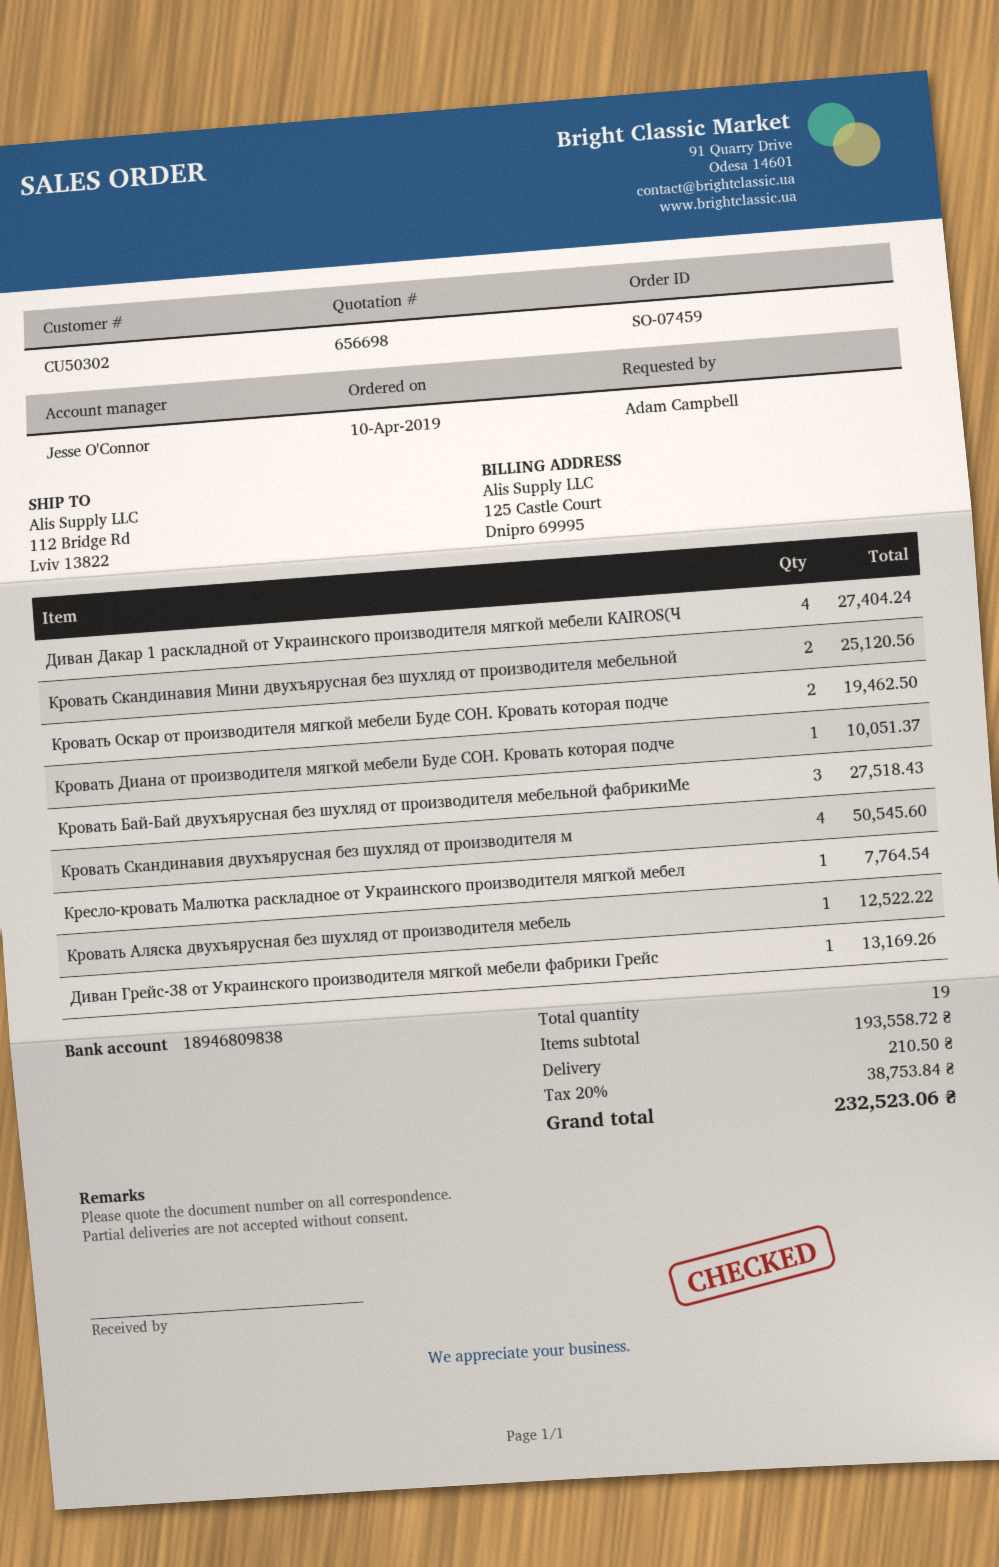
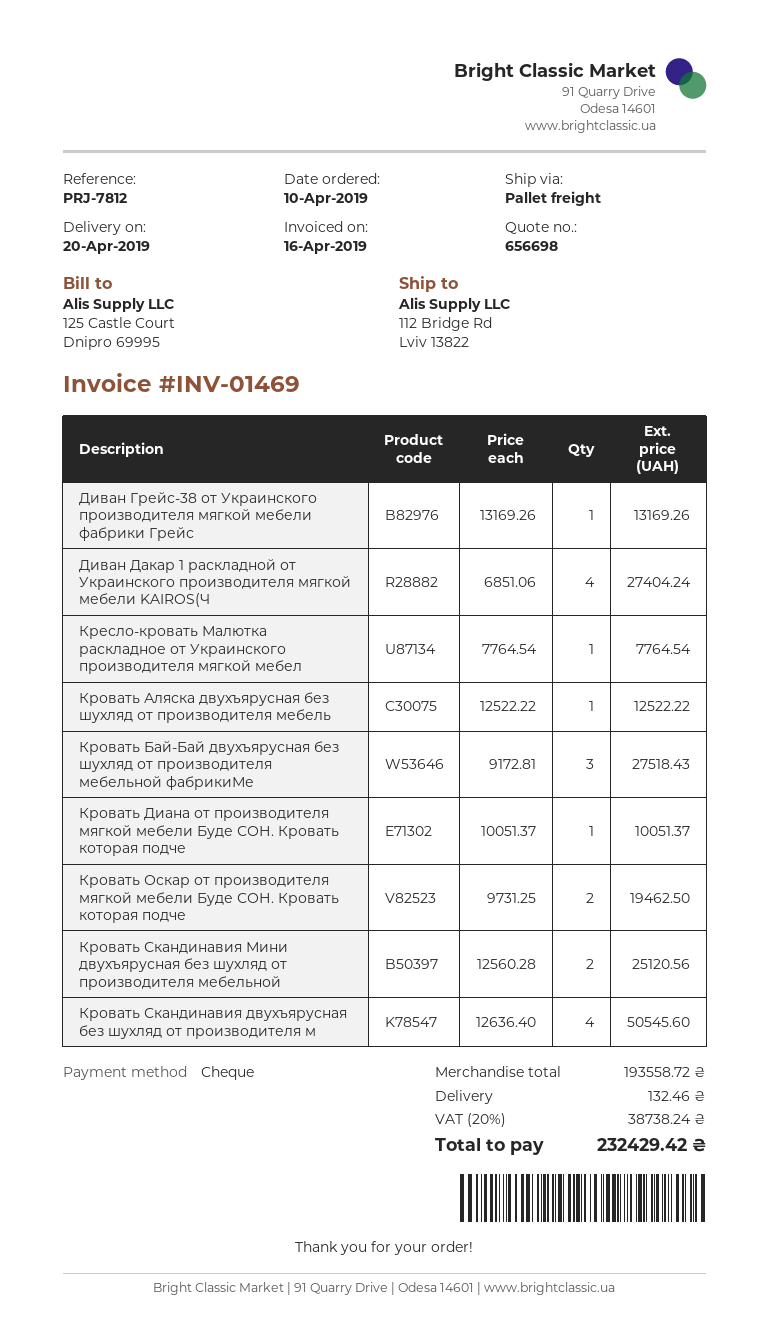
shipping: 210.50 -> 132.46
tax: 20% = 38753.84 -> 20% = 38738.24
total: 232523.06 -> 232429.42

